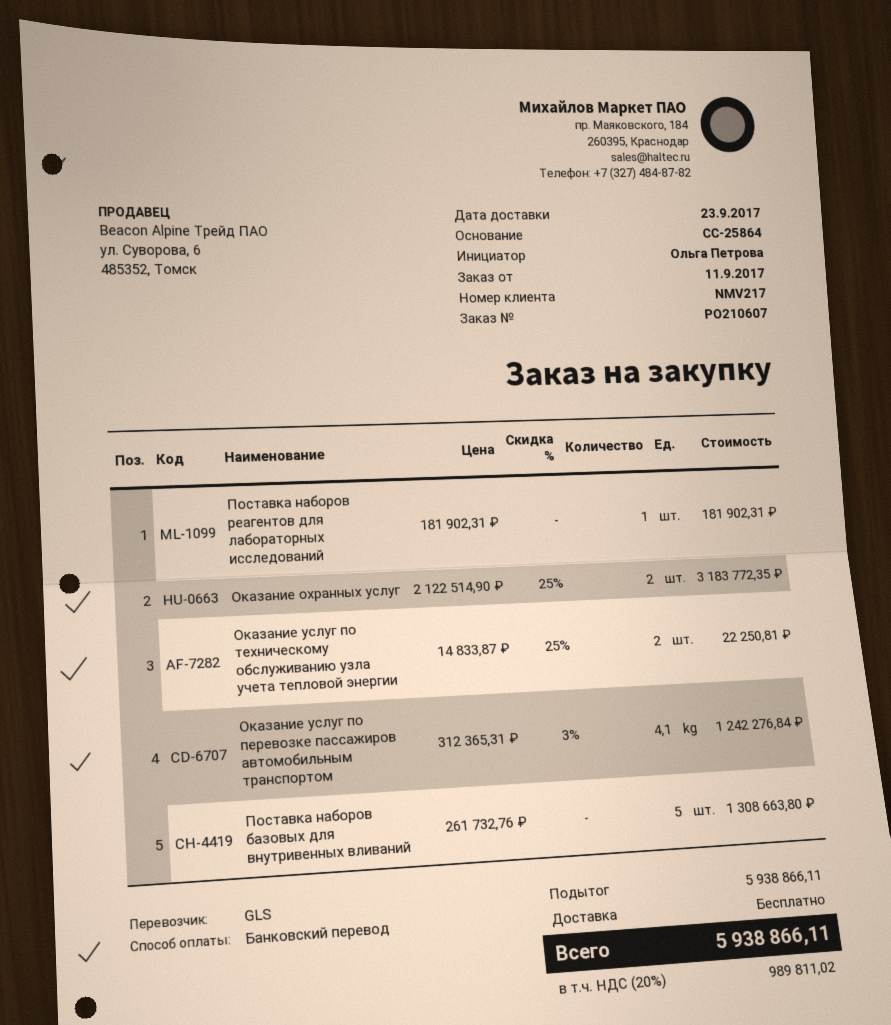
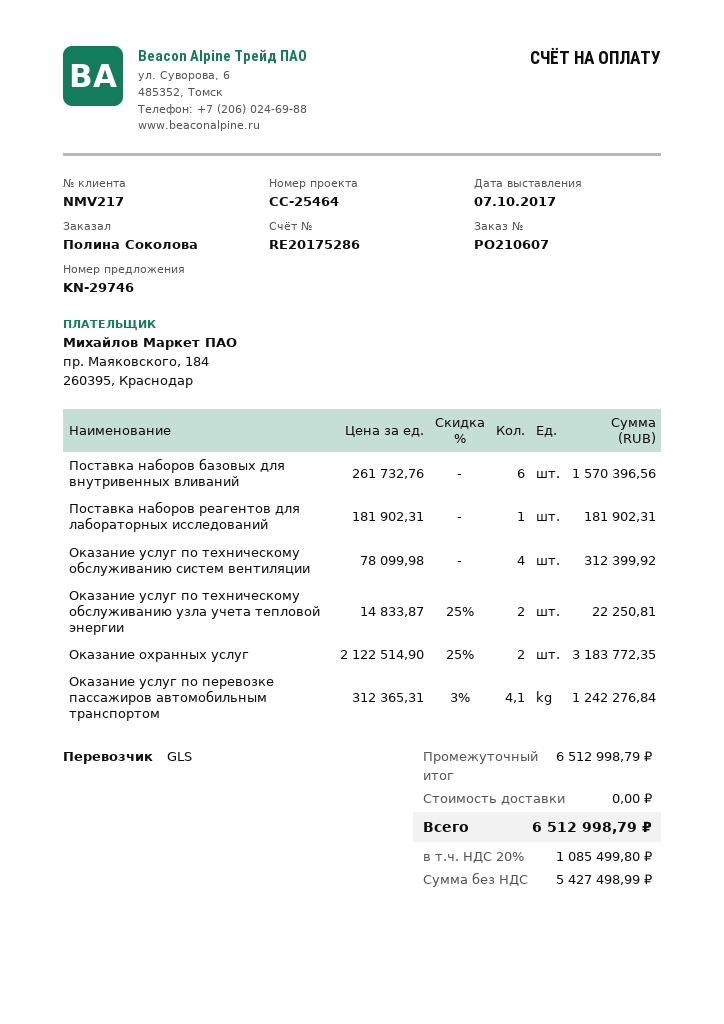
reference: CC-25864 -> CC-25464
ordered by: Ольга Петрова -> Полина Соколова
Поставка наборов базовых для внутривенных вливаний: 5 x 261732.76 = 1308663.80 -> 6 x 261732.76 = 1570396.56
Оказание услуг по техническому обслуживанию систем вентиляции: none -> 4 x 78099.98 = 312399.92
subtotal: 5938866.11 -> 6512998.79
tax: 20% = 989811.02 -> 20% = 1085499.80
total: 5938866.11 -> 6512998.79

